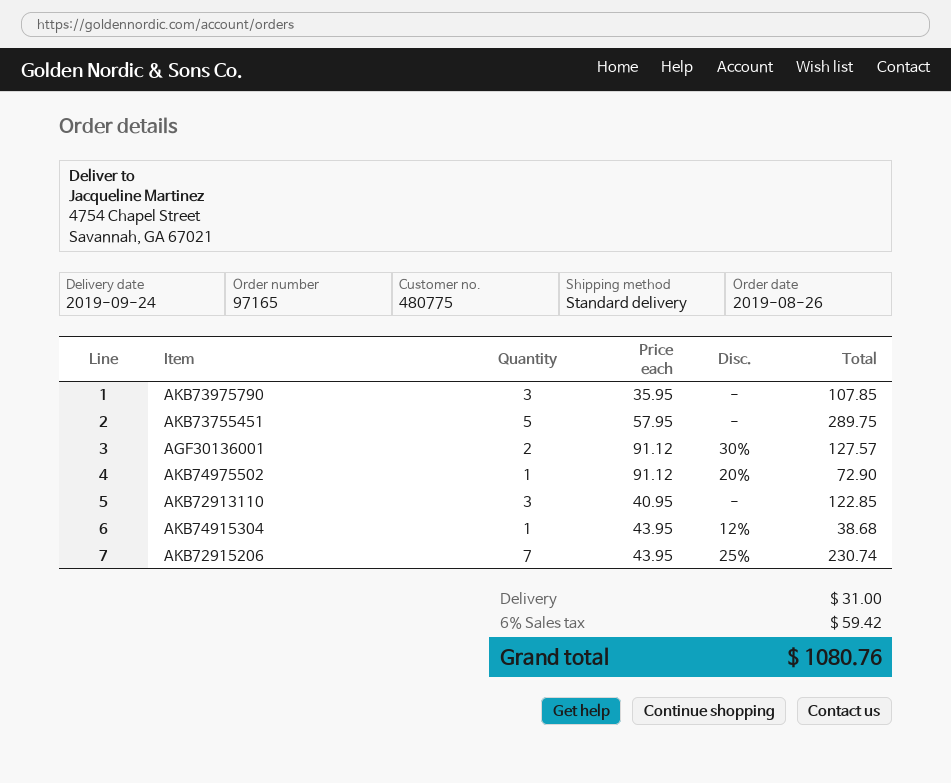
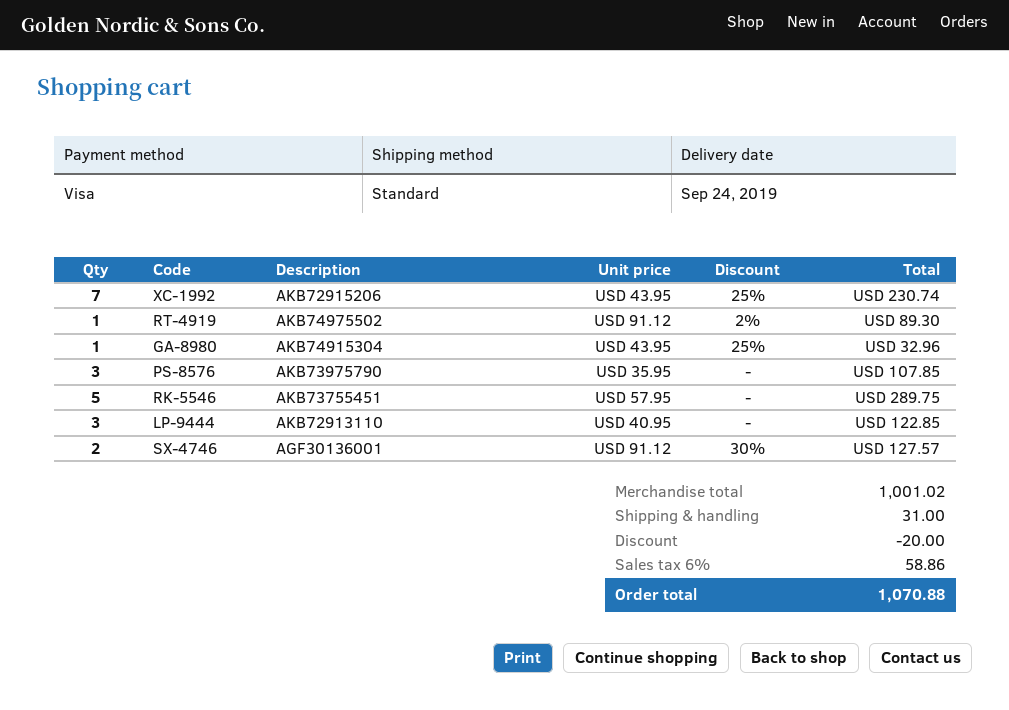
AKB74975502: 1 x 91.12 - 20% = 72.90 -> 1 x 91.12 - 2% = 89.30
AKB74915304: 1 x 43.95 - 12% = 38.68 -> 1 x 43.95 - 25% = 32.96
discount: none -> 20.00
tax: 6% = 59.42 -> 6% = 58.86
total: 1080.76 -> 1070.88

